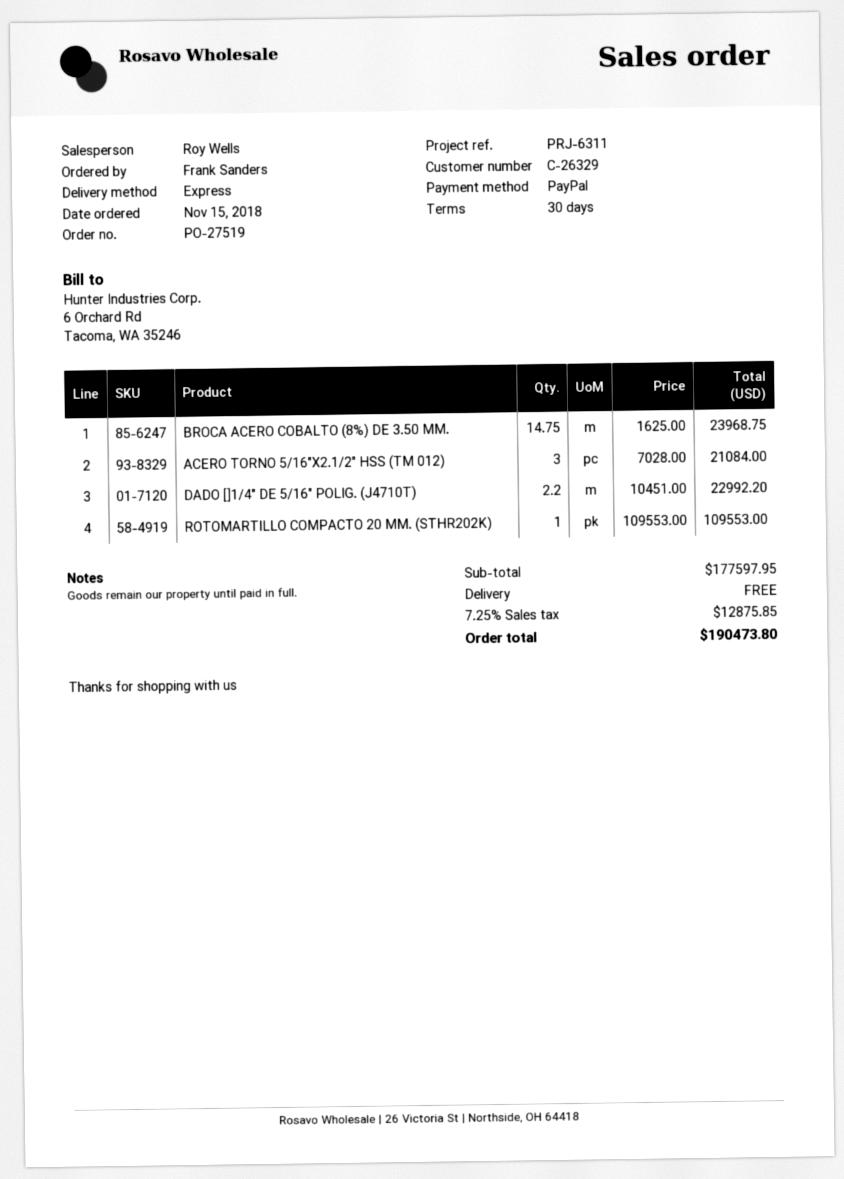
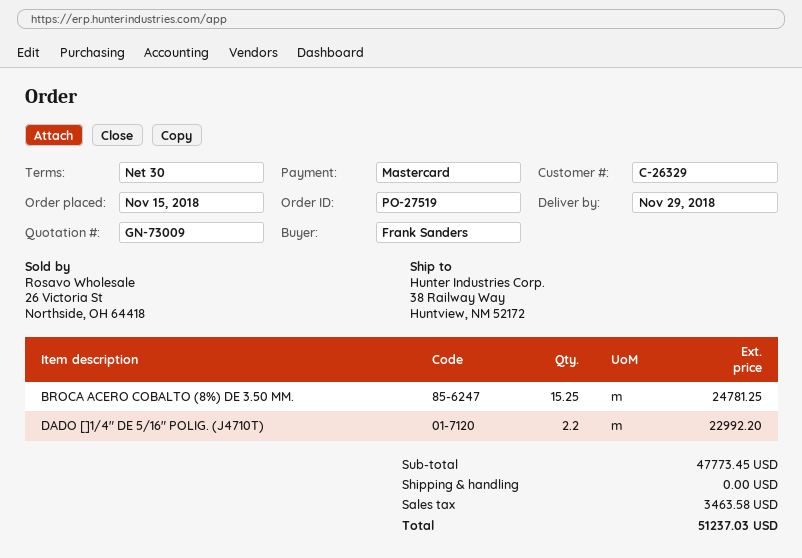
payment method: PayPal -> Mastercard
BROCA ACERO COBALTO (8%) DE 3.50 MM.: 14.75 for 23968.75 -> 15.25 for 24781.25
ACERO TORNO 5/16″X2.1/2″ HSS (TM 012): 3 for 21084.00 -> none
ROTOMARTILLO COMPACTO 20 MM. (STHR202K): 1 for 109553.00 -> none
subtotal: 177597.95 -> 47773.45
tax: 12875.85 -> 3463.58
total: 190473.80 -> 51237.03

